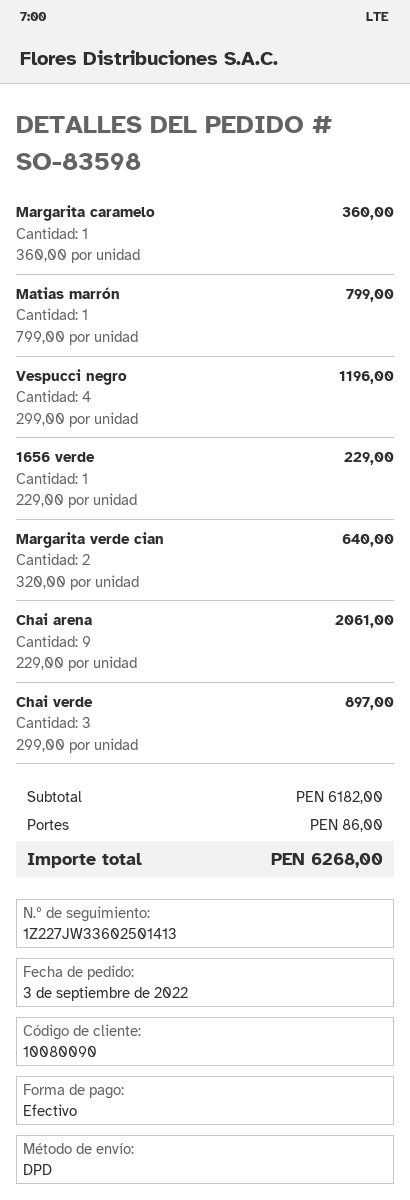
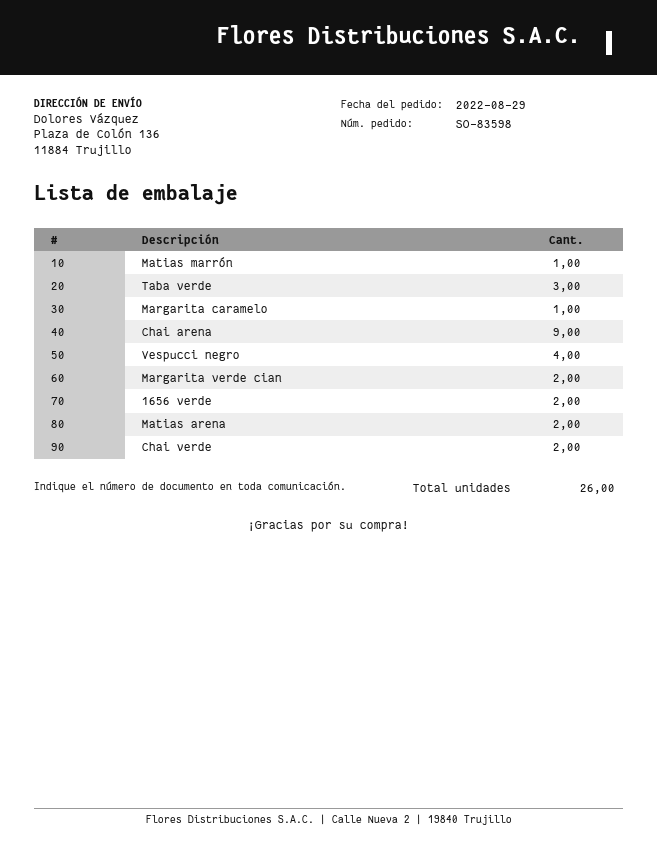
order date: 2022-09-03 -> 2022-08-29
1656 verde: 1 -> 2
Chai verde: 3 -> 2
Taba verde: none -> 3
Matias arena: none -> 2

